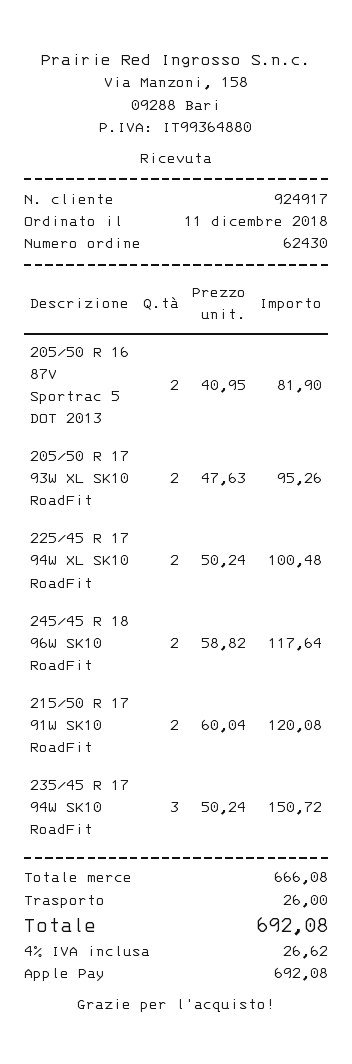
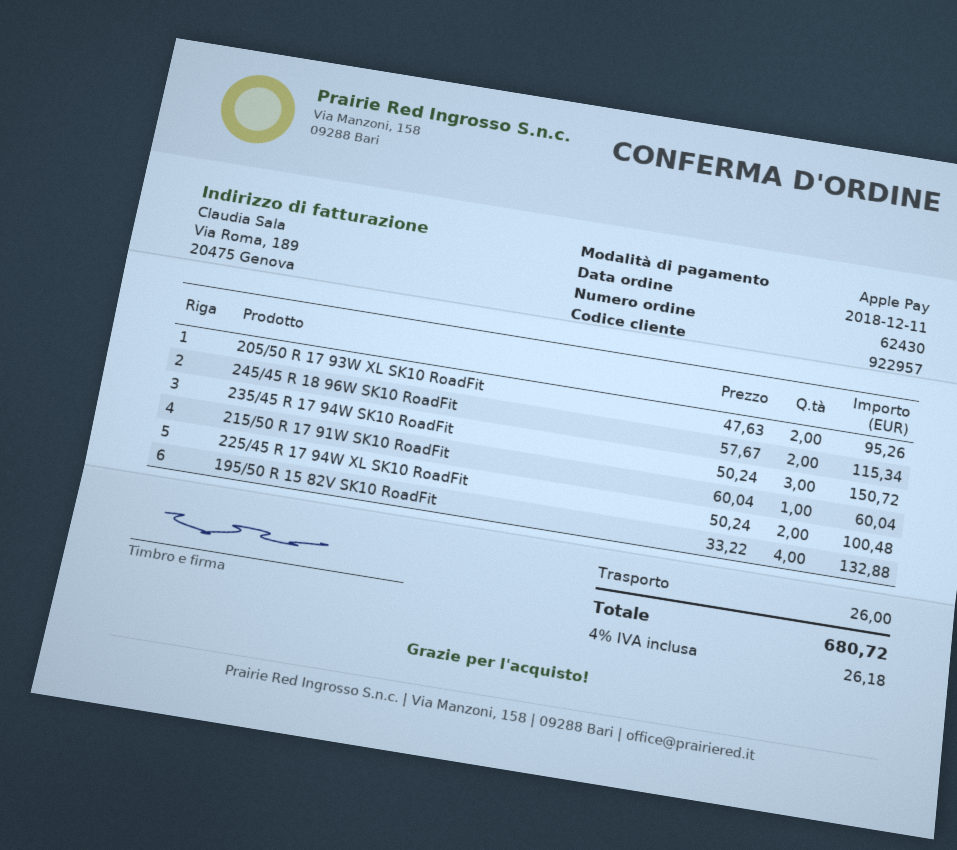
customer number: 924917 -> 922957
205/50 R 16 87V Sportrac 5 DOT 2013: 2 x 40.95 = 81.90 -> none
245/45 R 18 96W SK10 RoadFit: 2 x 58.82 = 117.64 -> 2 x 57.67 = 115.34
215/50 R 17 91W SK10 RoadFit: 2 x 60.04 = 120.08 -> 1 x 60.04 = 60.04
195/50 R 15 82V SK10 RoadFit: none -> 4 x 33.22 = 132.88
tax: 4% = 26.62 -> 4% = 26.18
total: 692.08 -> 680.72

